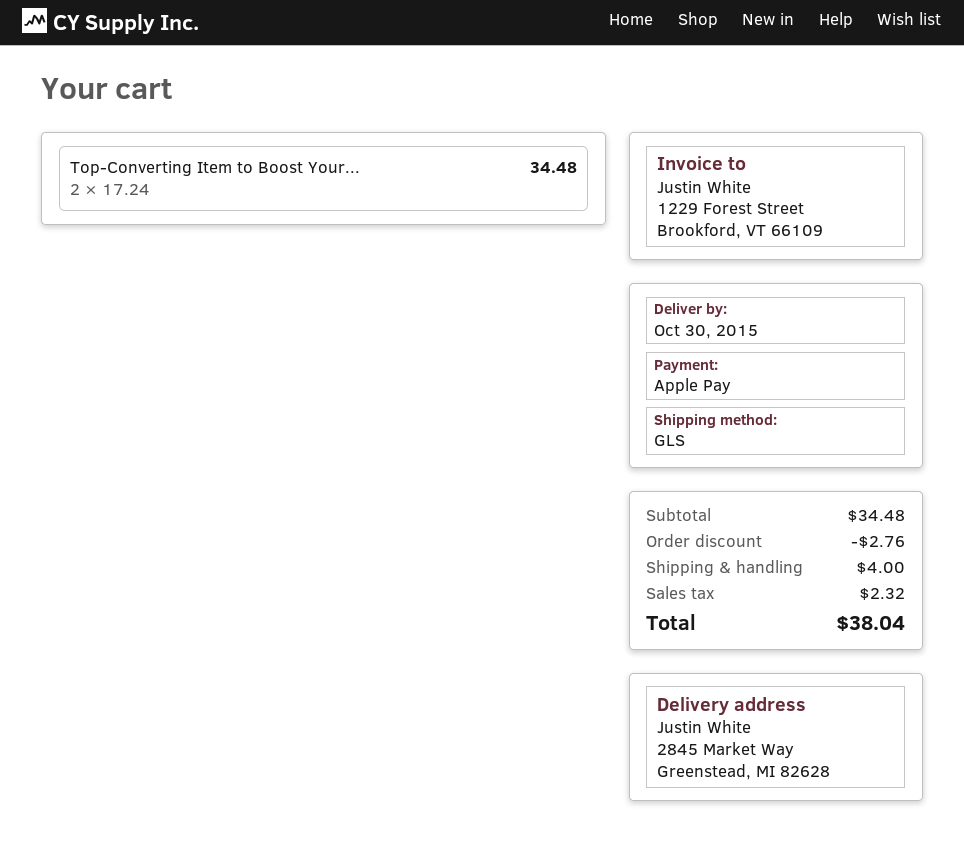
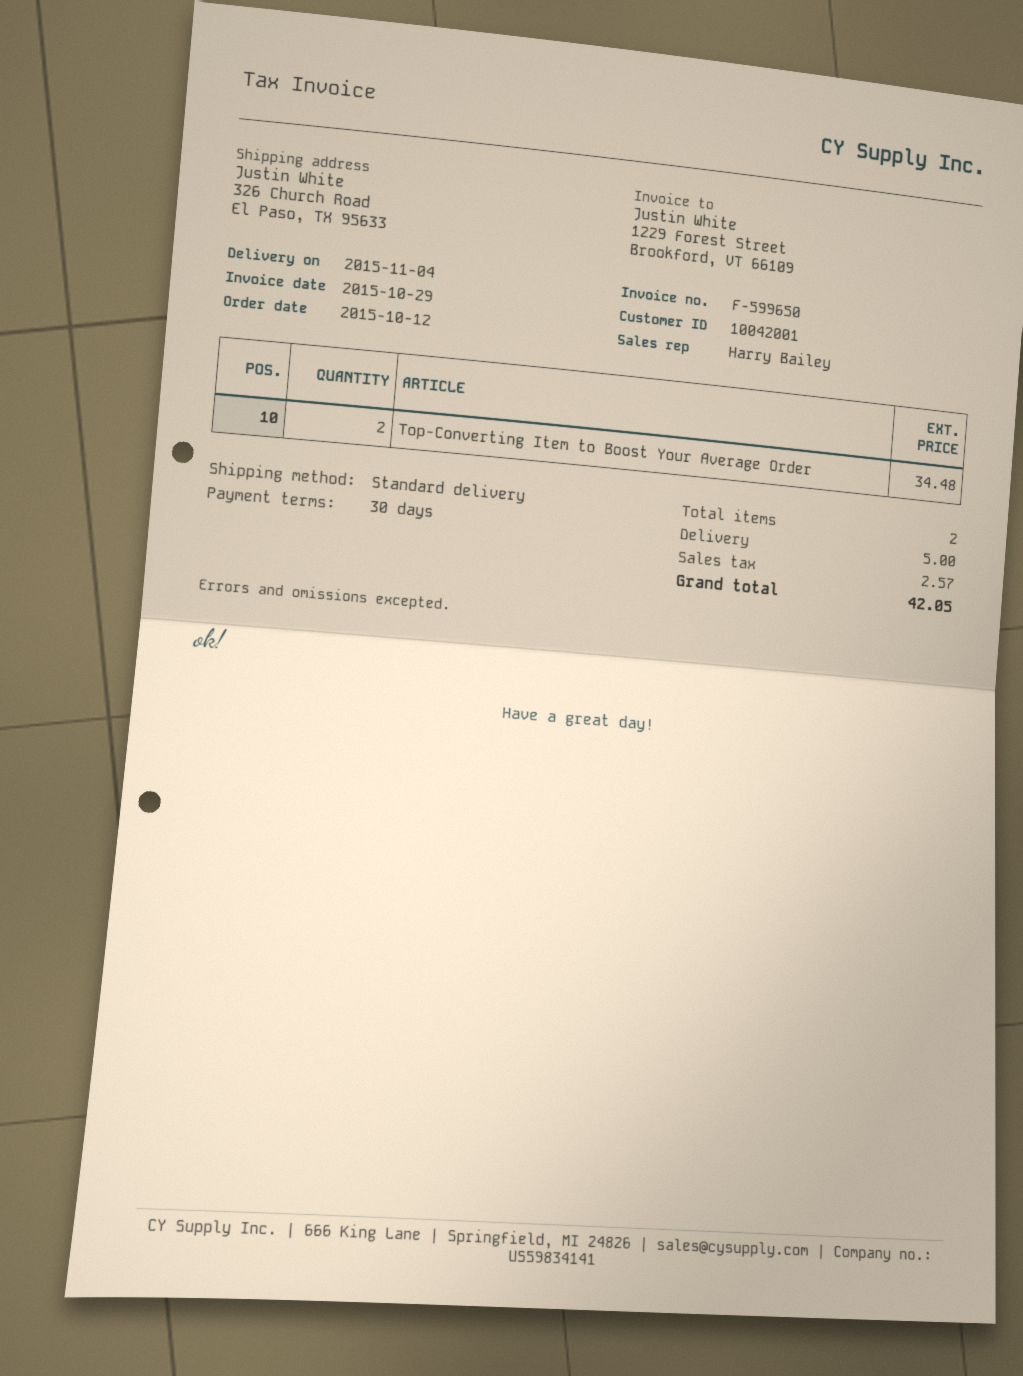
delivery date: 2015-10-30 -> 2015-11-04
shipping method: GLS -> standard
ship to: 2845 Market Way, Greenstead, MI 82628 -> 326 Church Road, El Paso, TX 95633
discount: 2.76 -> none
shipping: 4.00 -> 5.00
tax: 2.32 -> 2.57
total: 38.04 -> 42.05

